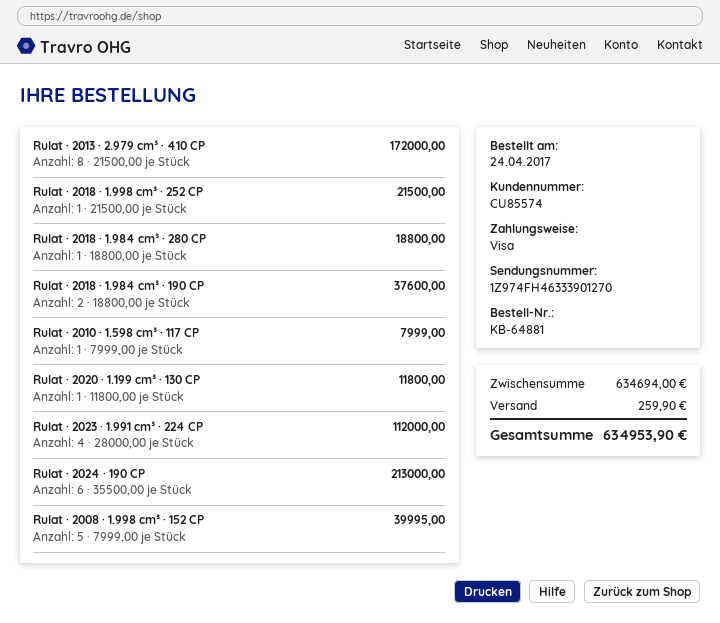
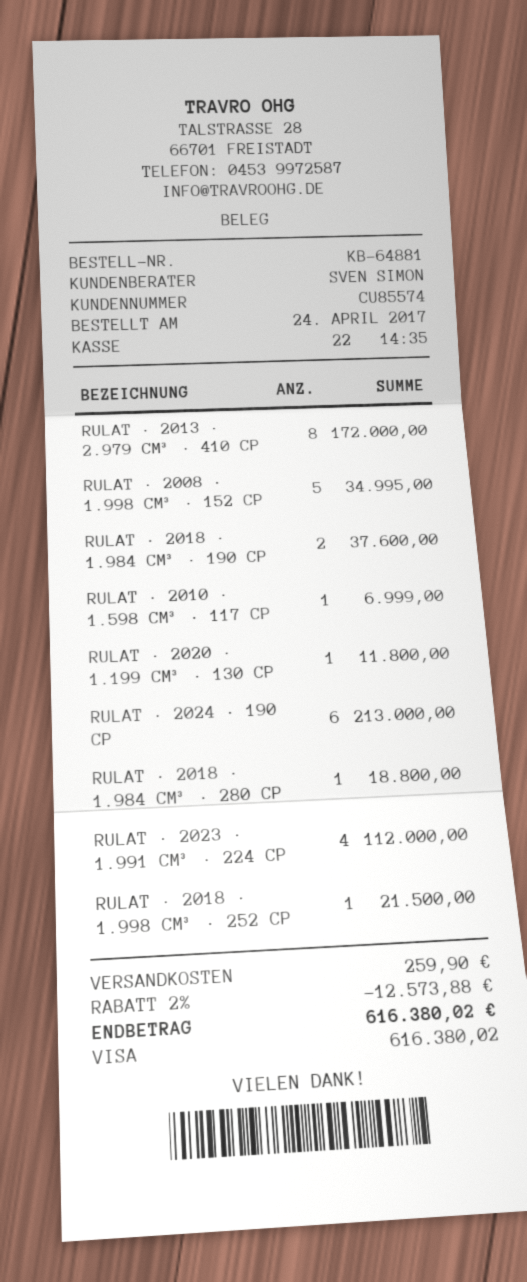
Rulat · 2010 · 1.598 cm³ · 117 CP: 1 for 7999.00 -> 1 for 6999.00
Rulat · 2008 · 1.998 cm³ · 152 CP: 5 for 39995.00 -> 5 for 34995.00
discount: none -> 2% = 12573.88
total: 634953.90 -> 616380.02

